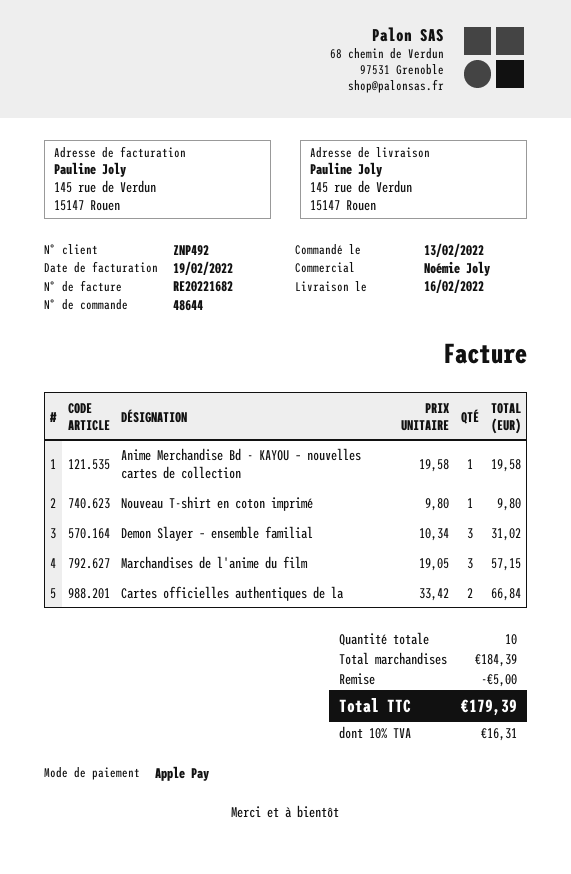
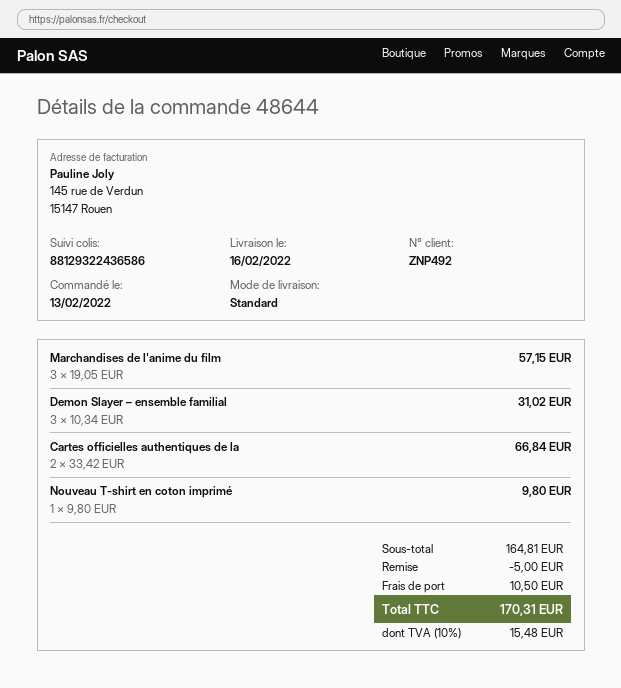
Anime Merchandise Bd - KAYOU – nouvelles cartes de collection: 1 x 19.58 = 19.58 -> none
subtotal: 184.39 -> 164.81
shipping: none -> 10.50
tax: 10% = 16.31 -> 10% = 15.48
total: 179.39 -> 170.31

